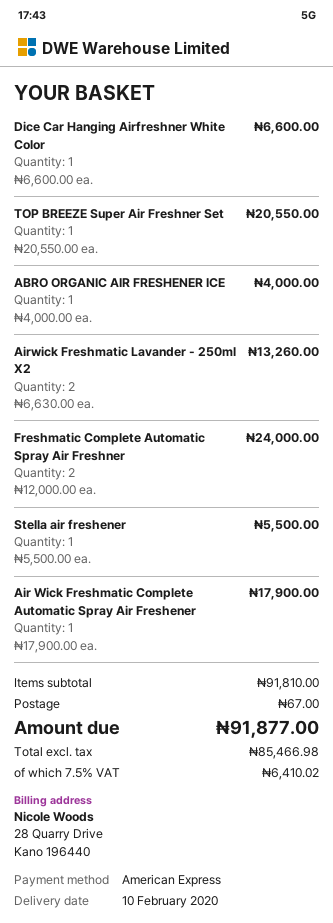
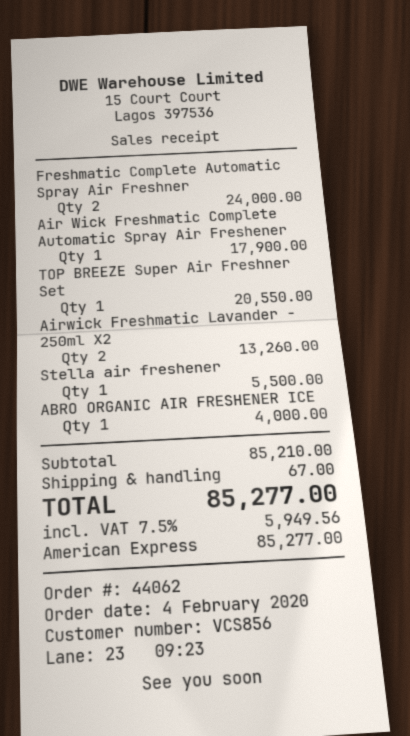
Dice Car Hanging Airfreshner White Color: 1 for 6600.00 -> none
subtotal: 91810.00 -> 85210.00
tax: 7.5% = 6410.02 -> 7.5% = 5949.56
total: 91877.00 -> 85277.00

